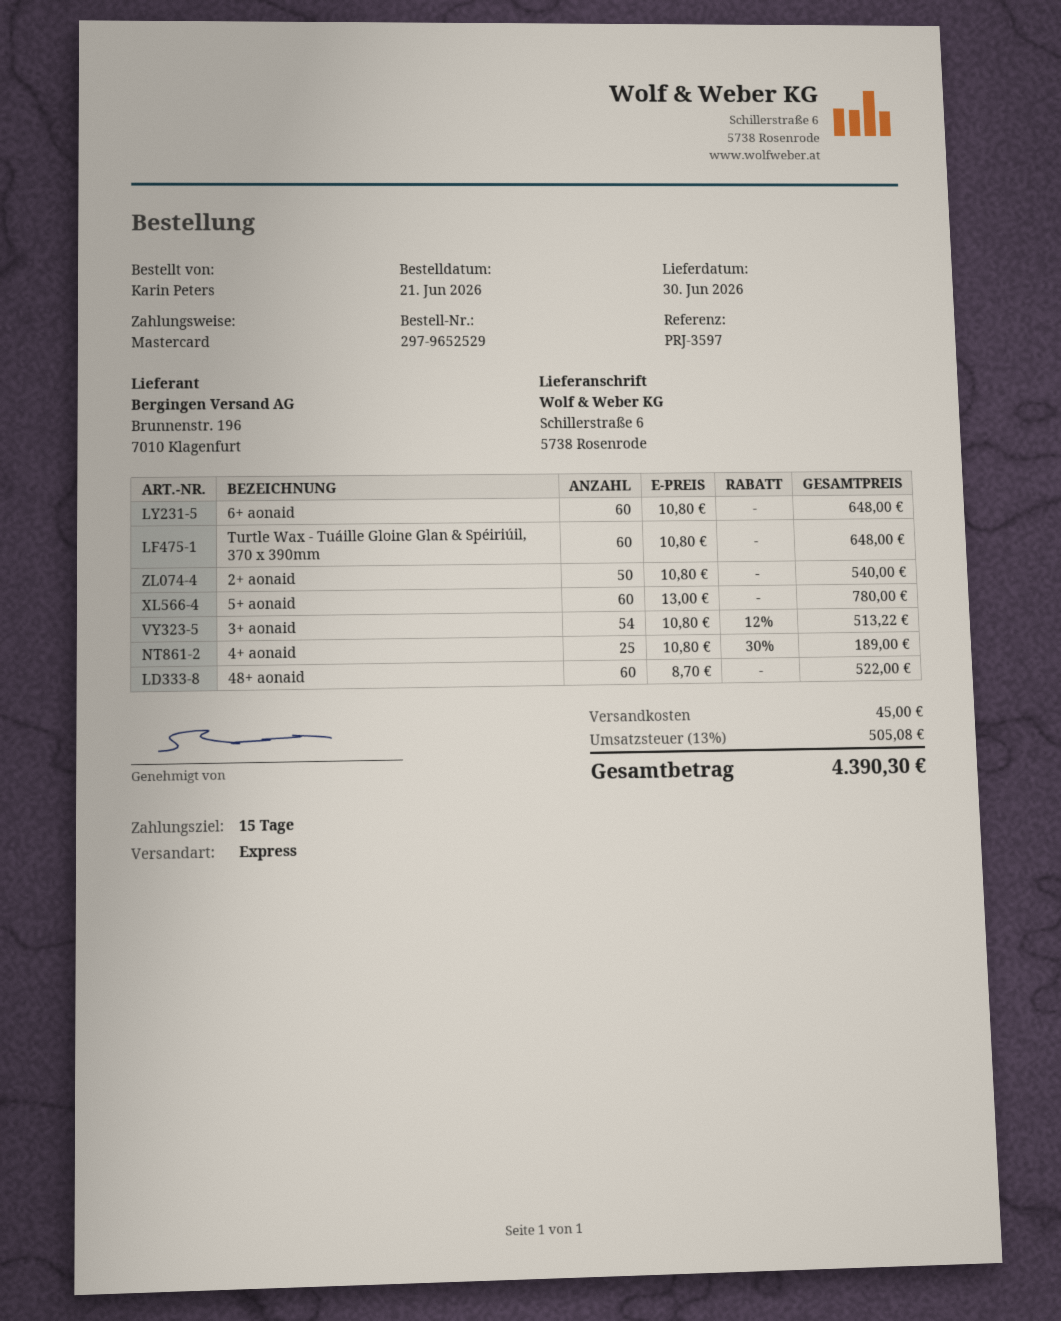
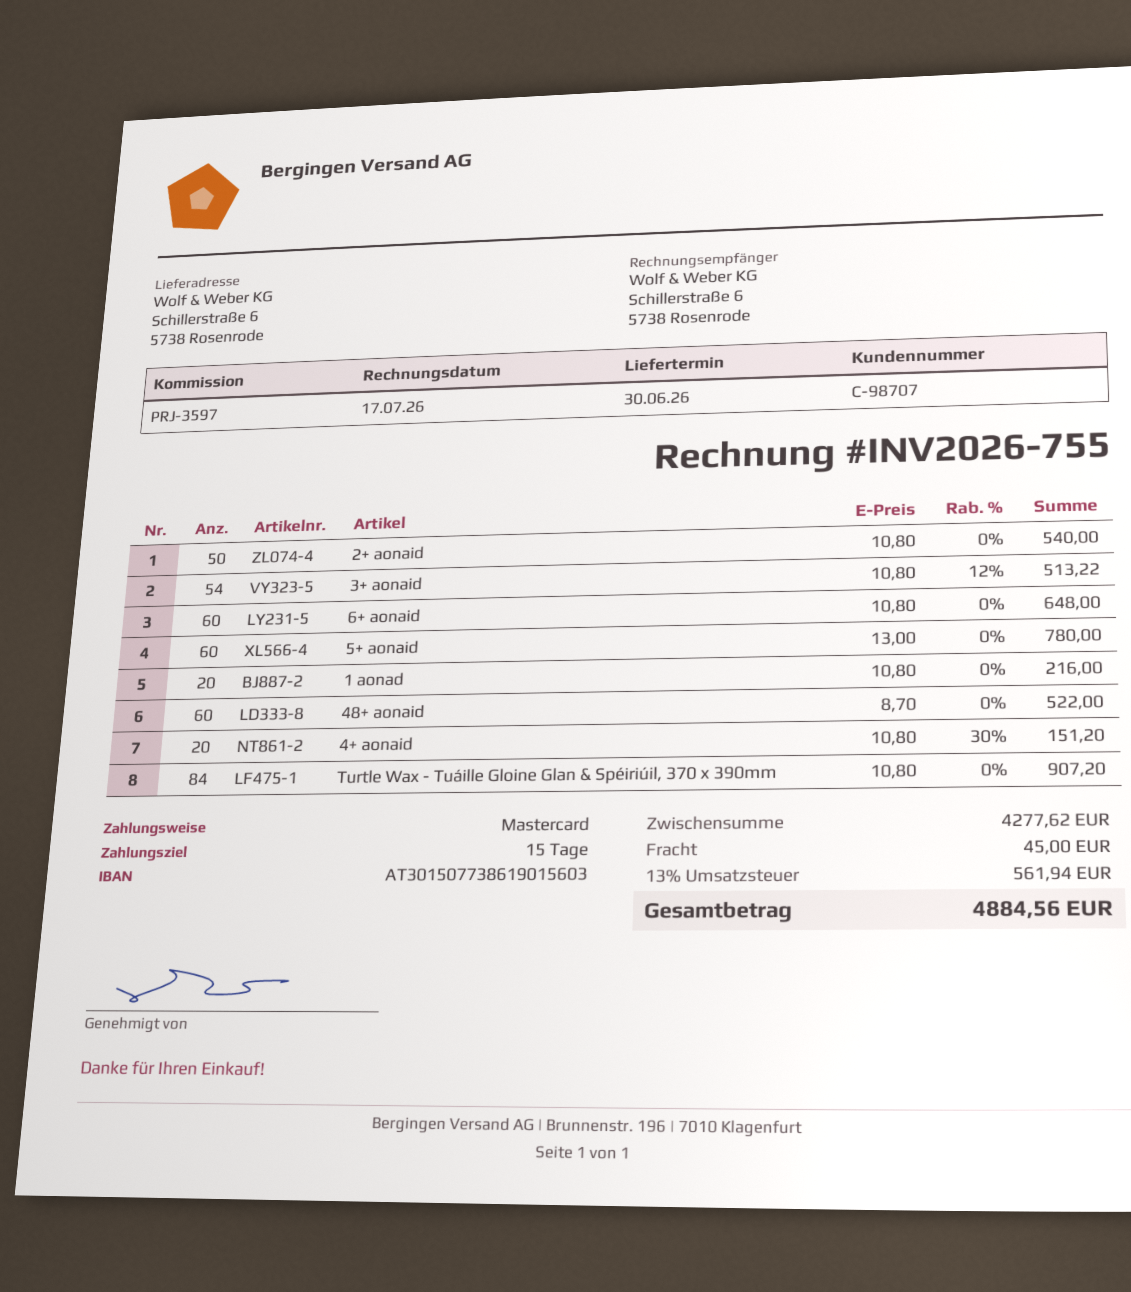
Turtle Wax - Tuáille Gloine Glan & Spéiriúil, 370 x 390mm: 60 x 10.80 = 648.00 -> 84 x 10.80 = 907.20
4+ aonaid: 25 x 10.80 - 30% = 189.00 -> 20 x 10.80 - 30% = 151.20
1 aonad: none -> 20 x 10.80 = 216.00
tax: 13% = 505.08 -> 13% = 561.94
total: 4390.30 -> 4884.56

